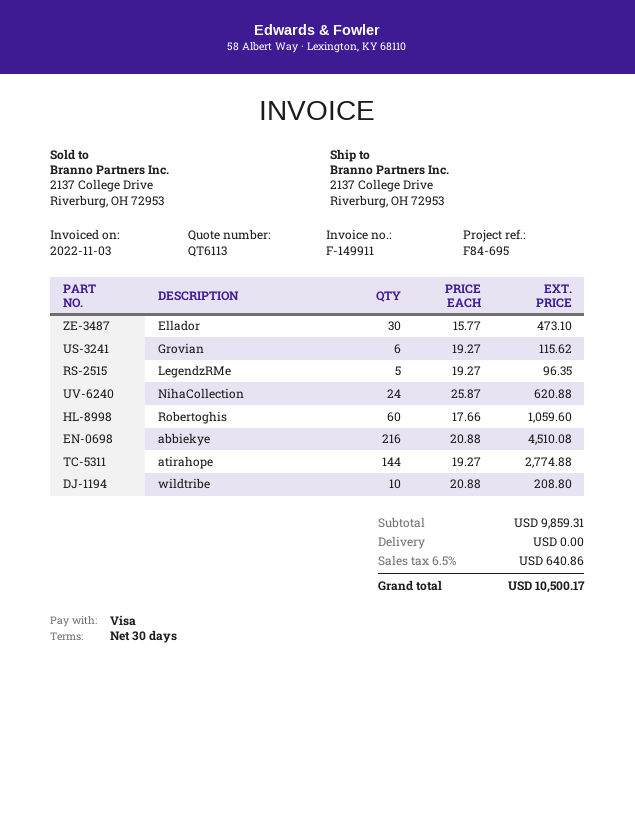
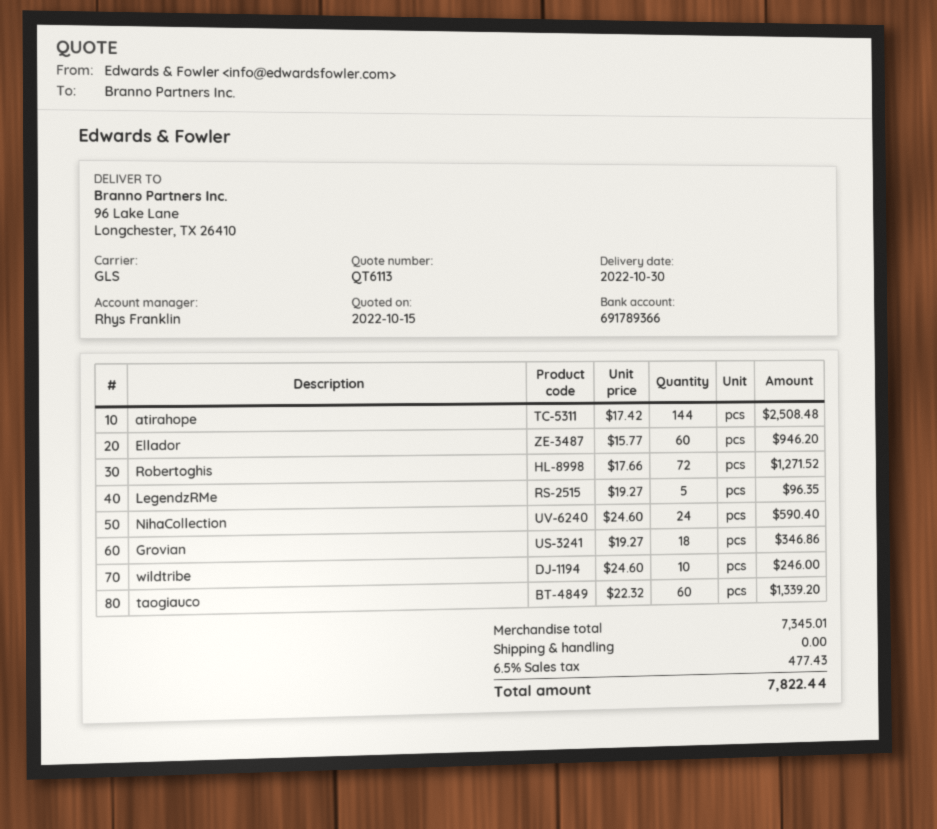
ship to: 2137 College Drive, Riverburg, OH 72953 -> 96 Lake Lane, Longchester, TX 26410
Ellador: 30 x 15.77 = 473.10 -> 60 x 15.77 = 946.20
Grovian: 6 x 19.27 = 115.62 -> 18 x 19.27 = 346.86
NihaCollection: 24 x 25.87 = 620.88 -> 24 x 24.60 = 590.40
Robertoghis: 60 x 17.66 = 1059.60 -> 72 x 17.66 = 1271.52
abbiekye: 216 x 20.88 = 4510.08 -> none
atirahope: 144 x 19.27 = 2774.88 -> 144 x 17.42 = 2508.48
wildtribe: 10 x 20.88 = 208.80 -> 10 x 24.60 = 246.00
taogiauco: none -> 60 x 22.32 = 1339.20
subtotal: 9859.31 -> 7345.01
tax: 6.5% = 640.86 -> 6.5% = 477.43
total: 10500.17 -> 7822.44

